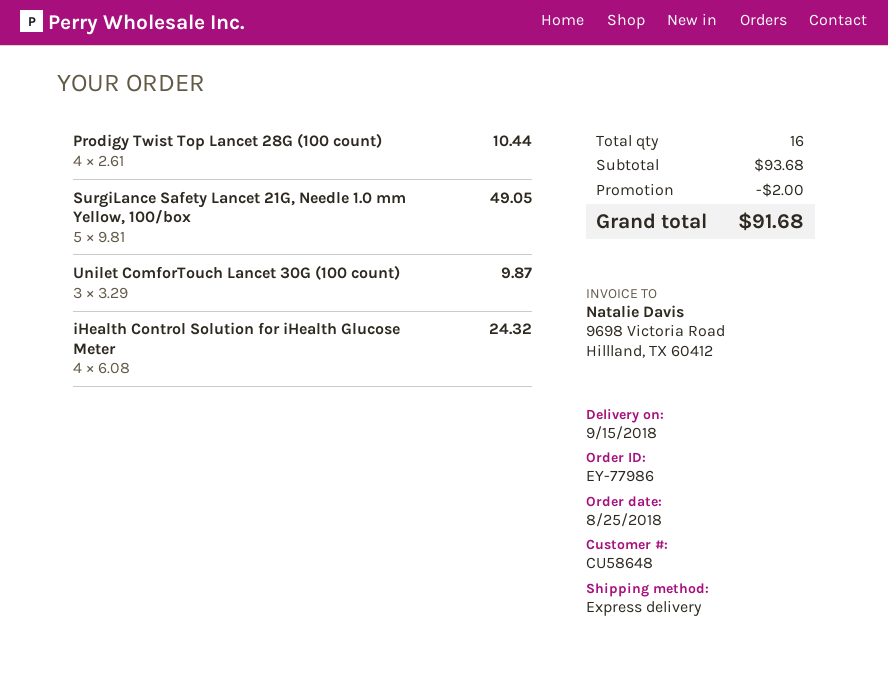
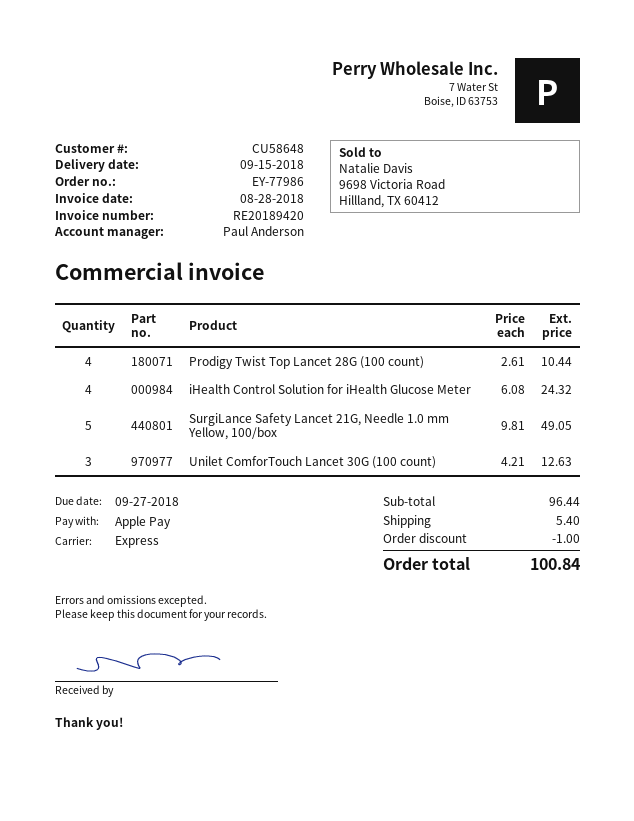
Unilet ComforTouch Lancet 30G (100 count): 3 x 3.29 = 9.87 -> 3 x 4.21 = 12.63
subtotal: 93.68 -> 96.44
discount: 2.00 -> 1.00
shipping: none -> 5.40
total: 91.68 -> 100.84

